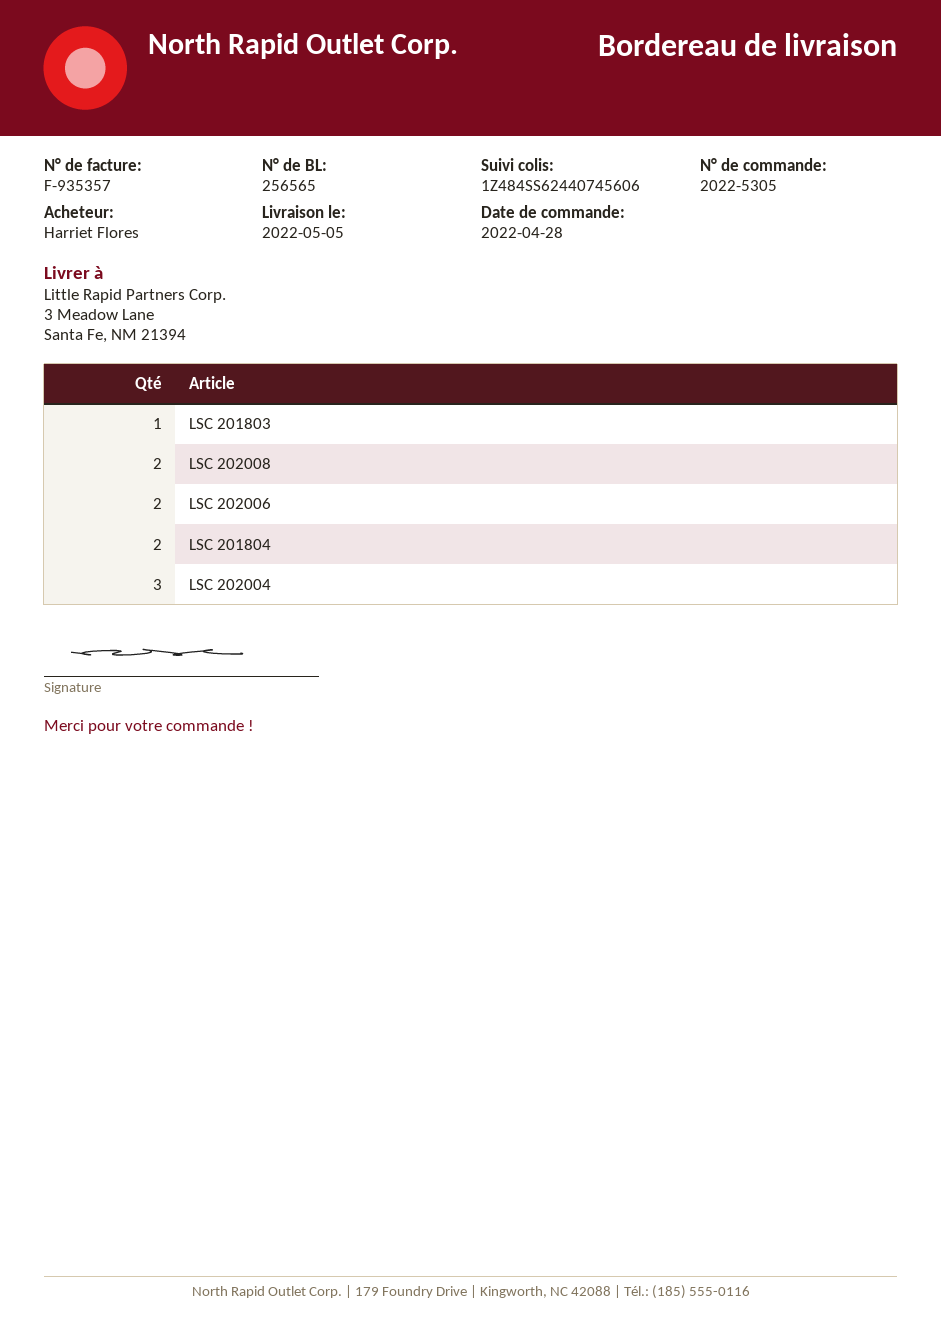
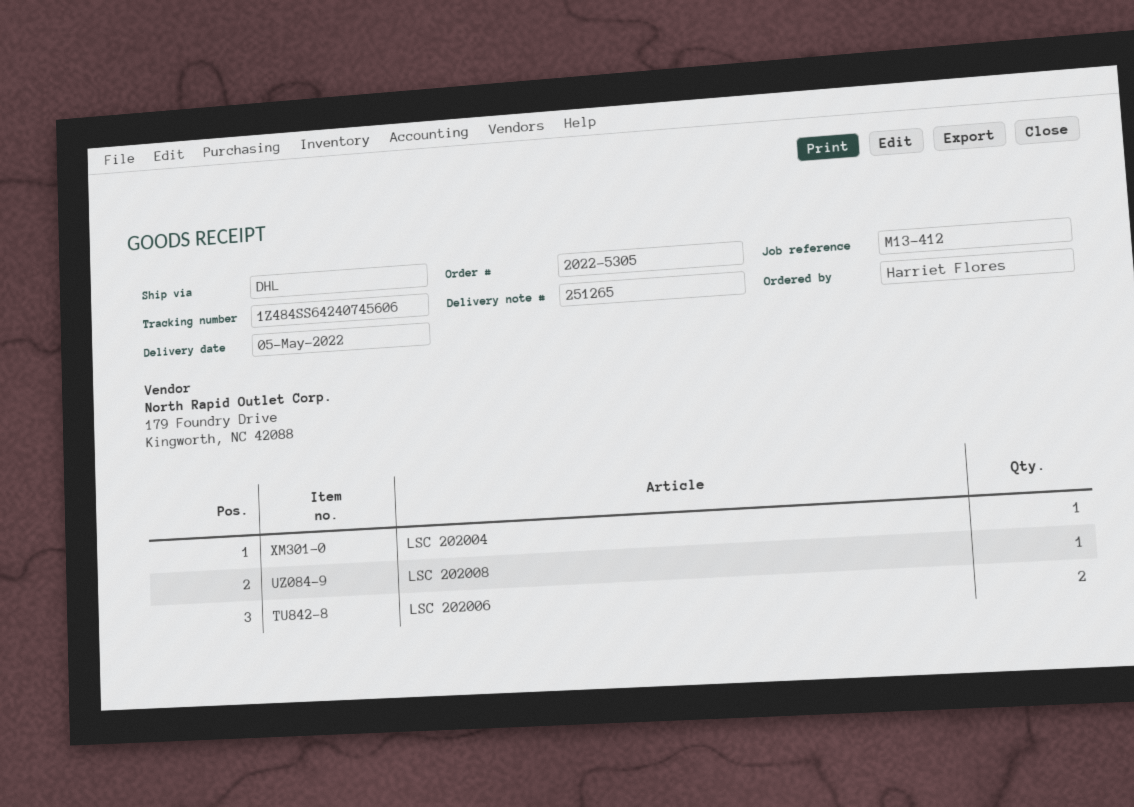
delivery note number: 256565 -> 251265
tracking number: 1Z484SS62440745606 -> 1Z484SS64240745606
LSC 201803: 1 -> none
LSC 202008: 2 -> 1
LSC 201804: 2 -> none
LSC 202004: 3 -> 1

